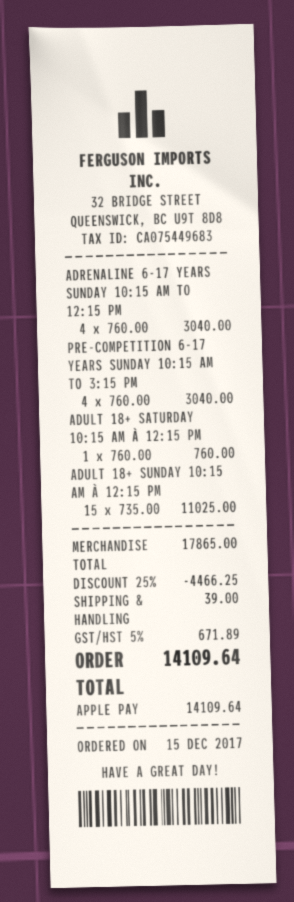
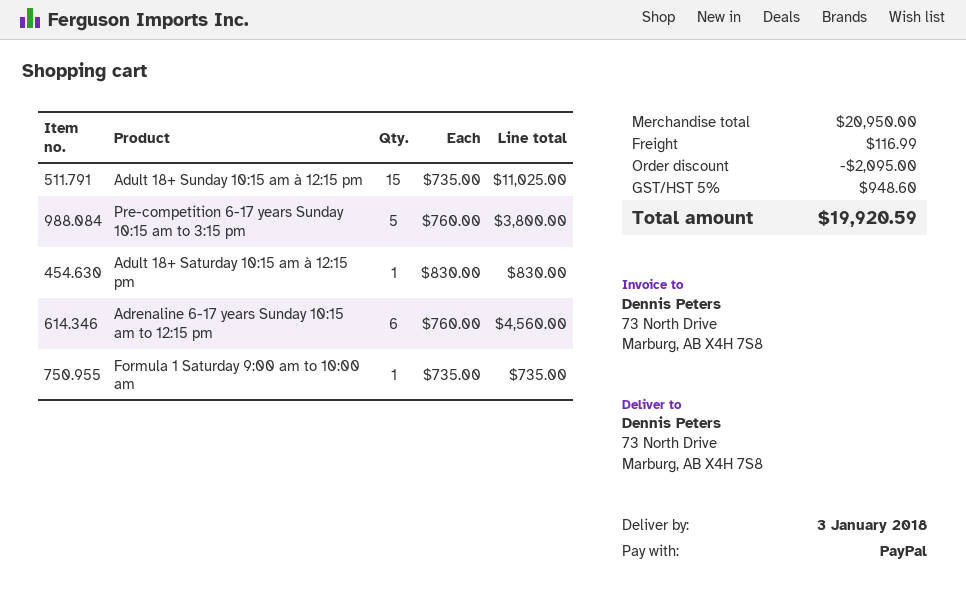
payment method: Apple Pay -> PayPal
ADRENALINE 6-17 YEARS SUNDAY 10:15 AM TO 12:15 PM: 4 x 760.00 = 3040.00 -> 6 x 760.00 = 4560.00
PRE-COMPETITION 6-17 YEARS SUNDAY 10:15 AM TO 3:15 PM: 4 x 760.00 = 3040.00 -> 5 x 760.00 = 3800.00
ADULT 18+ SATURDAY 10:15 AM À 12:15 PM: 1 x 760.00 = 760.00 -> 1 x 830.00 = 830.00
Formula 1 Saturday 9:00 am to 10:00 am: none -> 1 x 735.00 = 735.00
subtotal: 17865.00 -> 20950.00
discount: 4466.25 -> 2095.00
shipping: 39.00 -> 116.99
tax: 5% = 671.89 -> 5% = 948.60
total: 14109.64 -> 19920.59

